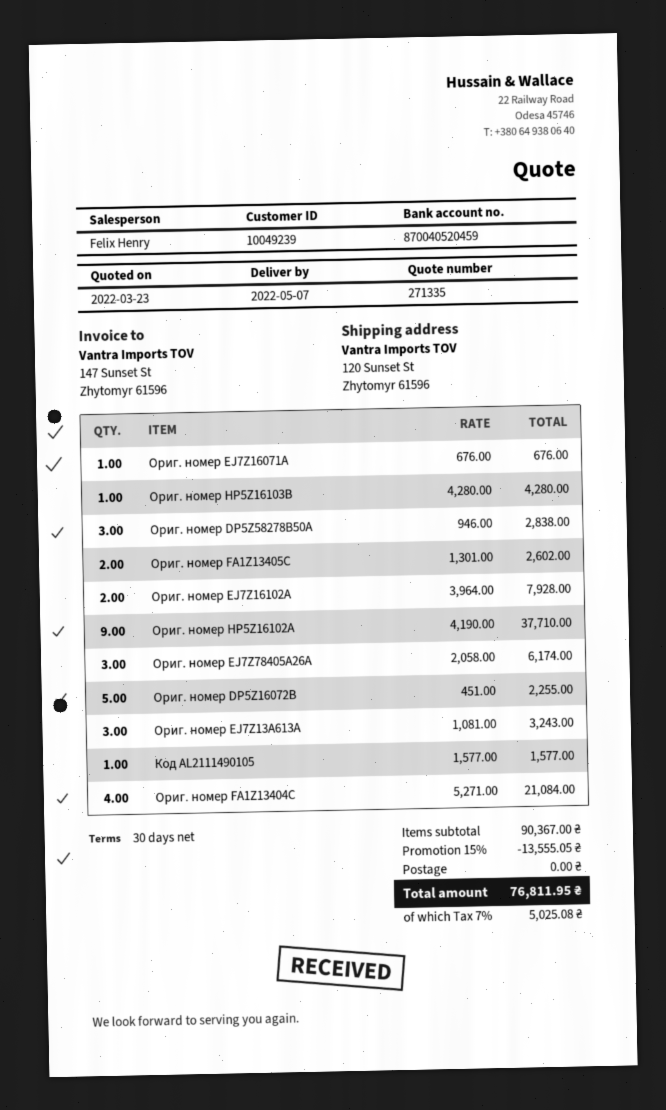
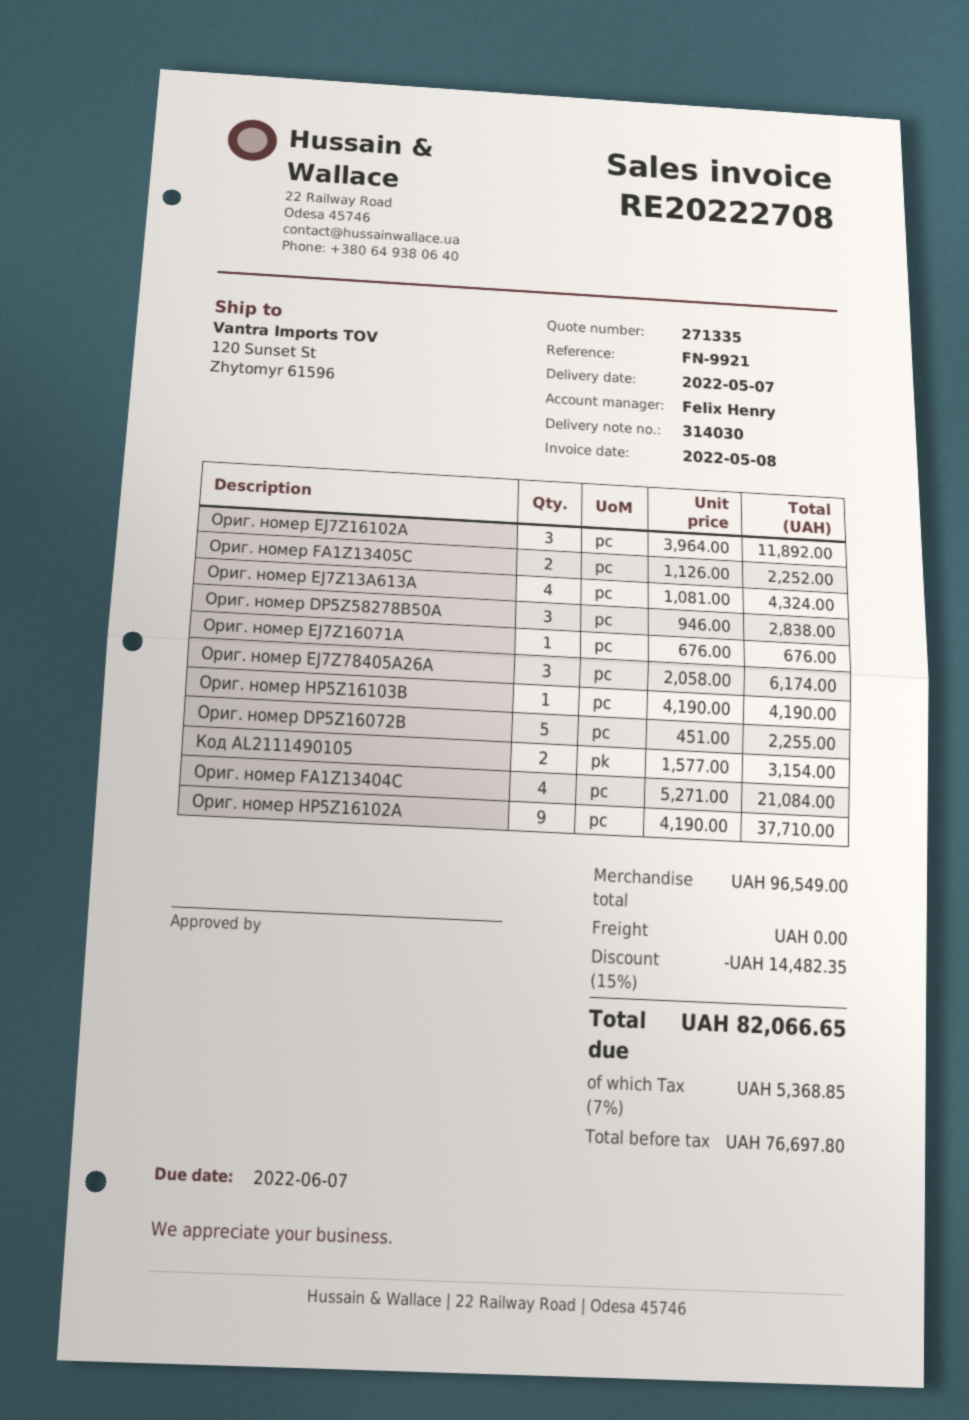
Ориг. номер HP5Z16103B: 1 x 4280.00 = 4280.00 -> 1 x 4190.00 = 4190.00
Ориг. номер FA1Z13405C: 2 x 1301.00 = 2602.00 -> 2 x 1126.00 = 2252.00
Ориг. номер EJ7Z16102A: 2 x 3964.00 = 7928.00 -> 3 x 3964.00 = 11892.00
Ориг. номер EJ7Z13A613A: 3 x 1081.00 = 3243.00 -> 4 x 1081.00 = 4324.00
Код AL2111490105: 1 x 1577.00 = 1577.00 -> 2 x 1577.00 = 3154.00
subtotal: 90367.00 -> 96549.00
discount: 15% = 13555.05 -> 15% = 14482.35
tax: 7% = 5025.08 -> 7% = 5368.85
total: 76811.95 -> 82066.65

